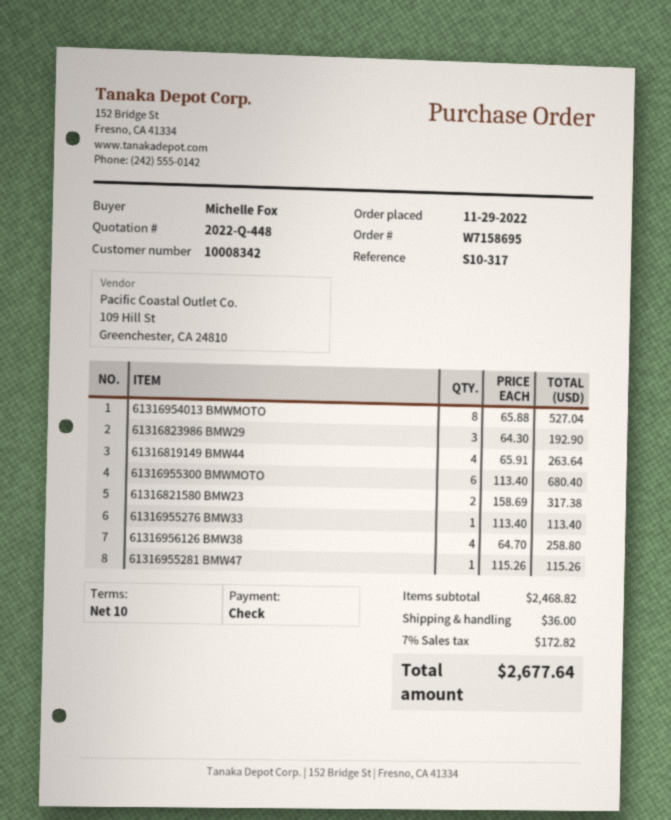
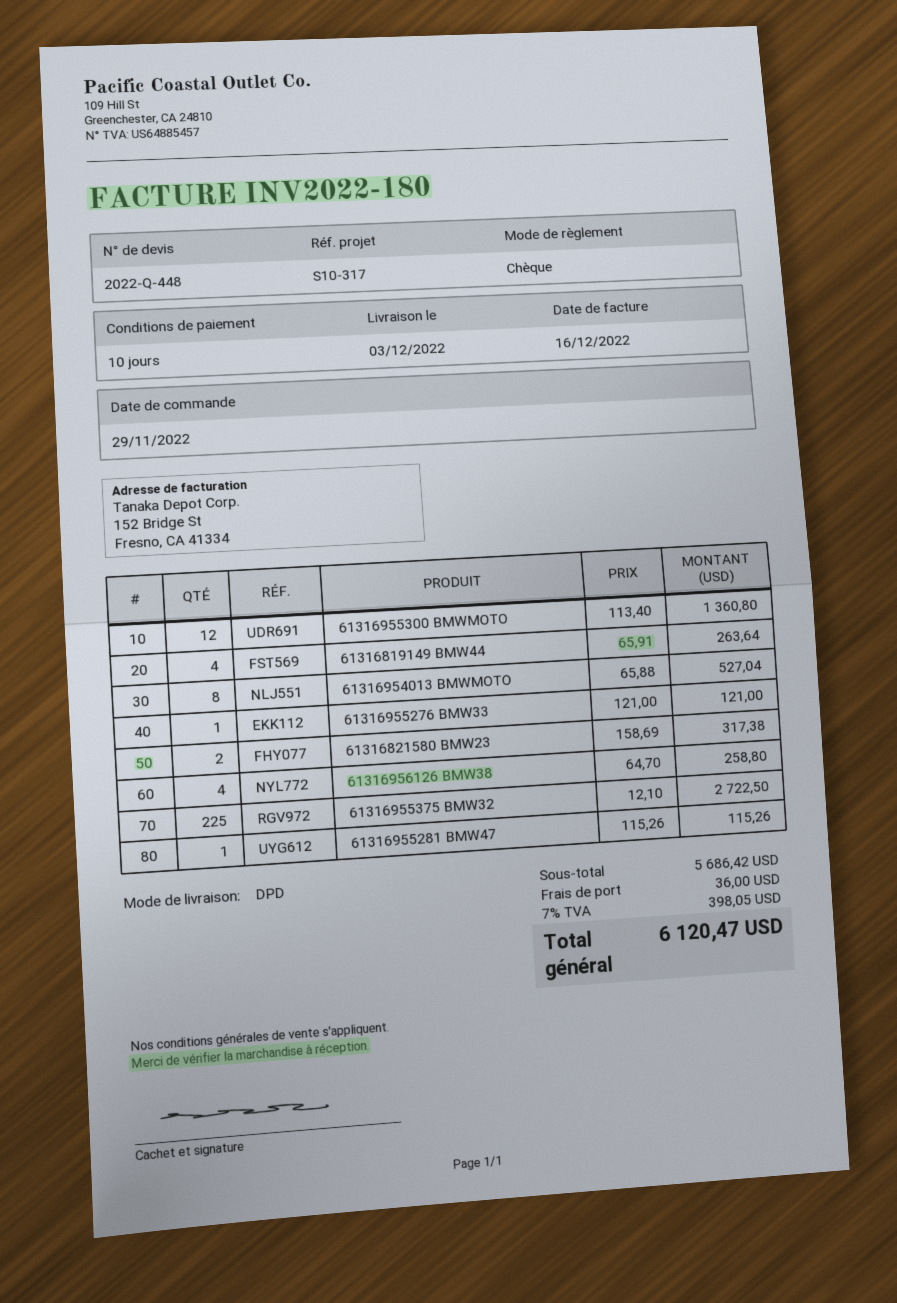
61316823986 BMW29: 3 x 64.30 = 192.90 -> none
61316955300 BMWMOTO: 6 x 113.40 = 680.40 -> 12 x 113.40 = 1360.80
61316955276 BMW33: 1 x 113.40 = 113.40 -> 1 x 121.00 = 121.00
61316955375 BMW32: none -> 225 x 12.10 = 2722.50
subtotal: 2468.82 -> 5686.42
tax: 7% = 172.82 -> 7% = 398.05
total: 2677.64 -> 6120.47

